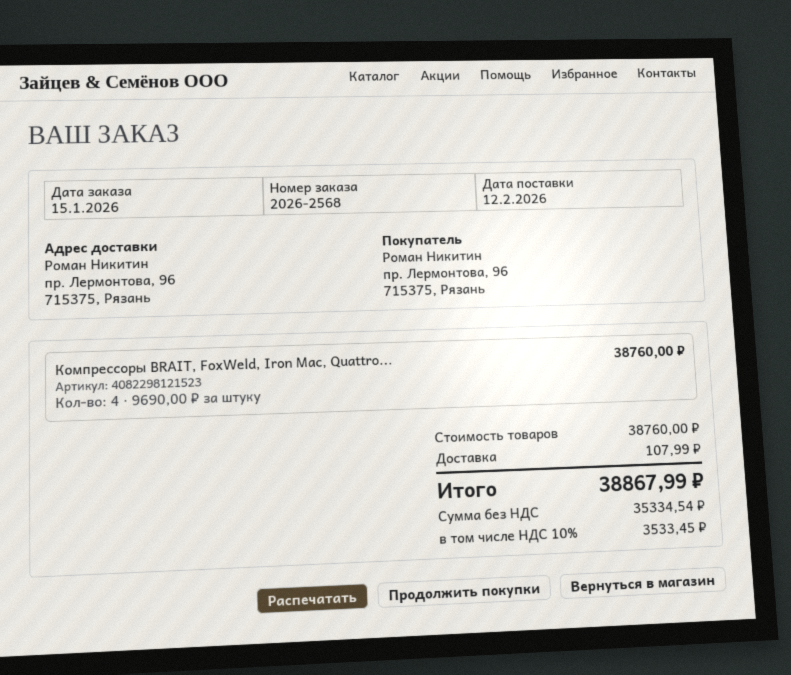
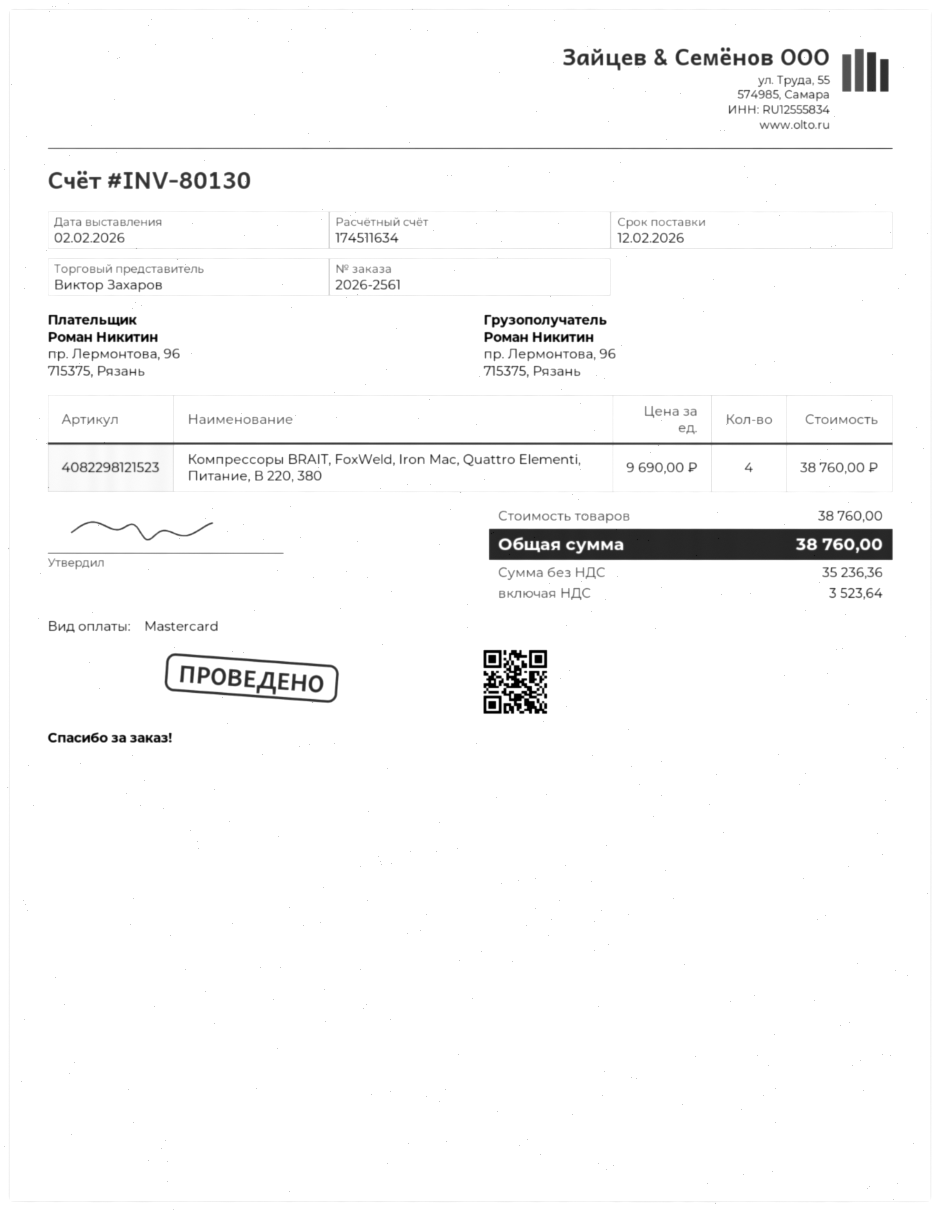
order number: 2026-2568 -> 2026-2561
shipping: 107.99 -> none
net: 35334.54 -> 35236.36
tax: 3533.45 -> 3523.64
total: 38867.99 -> 38760.00

